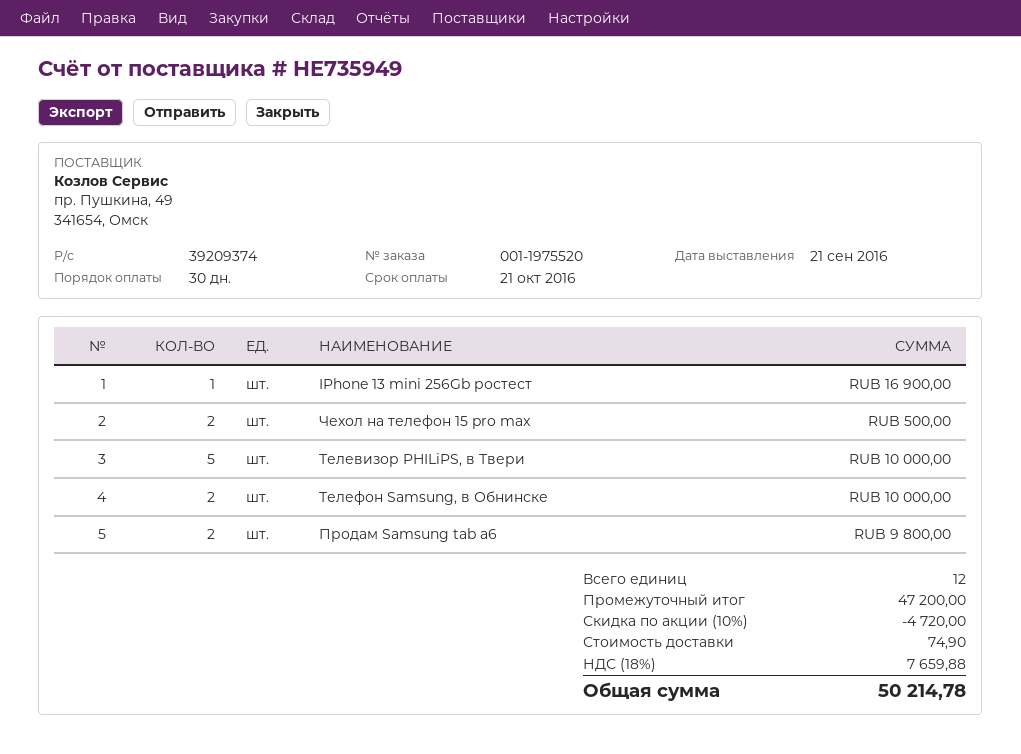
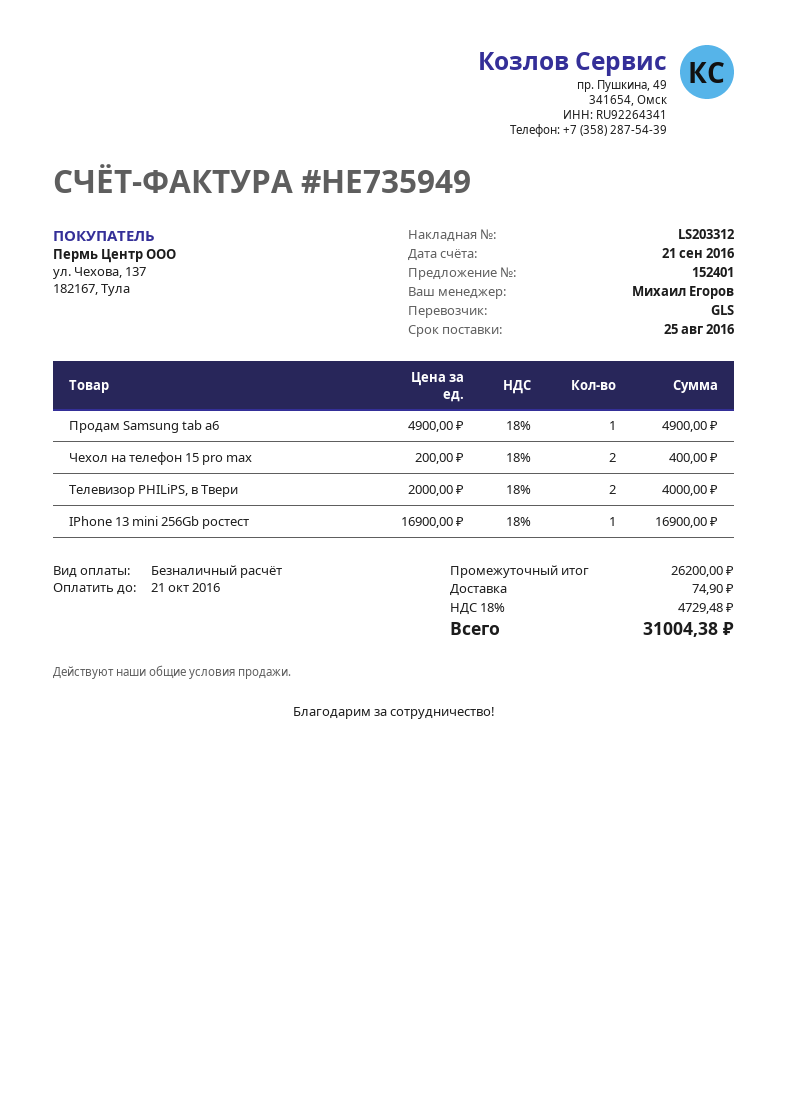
Чехол на телефон 15 pro max: 2 for 500.00 -> 2 for 400.00
Телевизор PHILiPS, в Твери: 5 for 10000.00 -> 2 for 4000.00
Телефон Samsung, в Обнинске: 2 for 10000.00 -> none
Продам Samsung tab a6: 2 for 9800.00 -> 1 for 4900.00
subtotal: 47200.00 -> 26200.00
discount: 10% = 4720.00 -> none
tax: 18% = 7659.88 -> 18% = 4729.48
total: 50214.78 -> 31004.38

